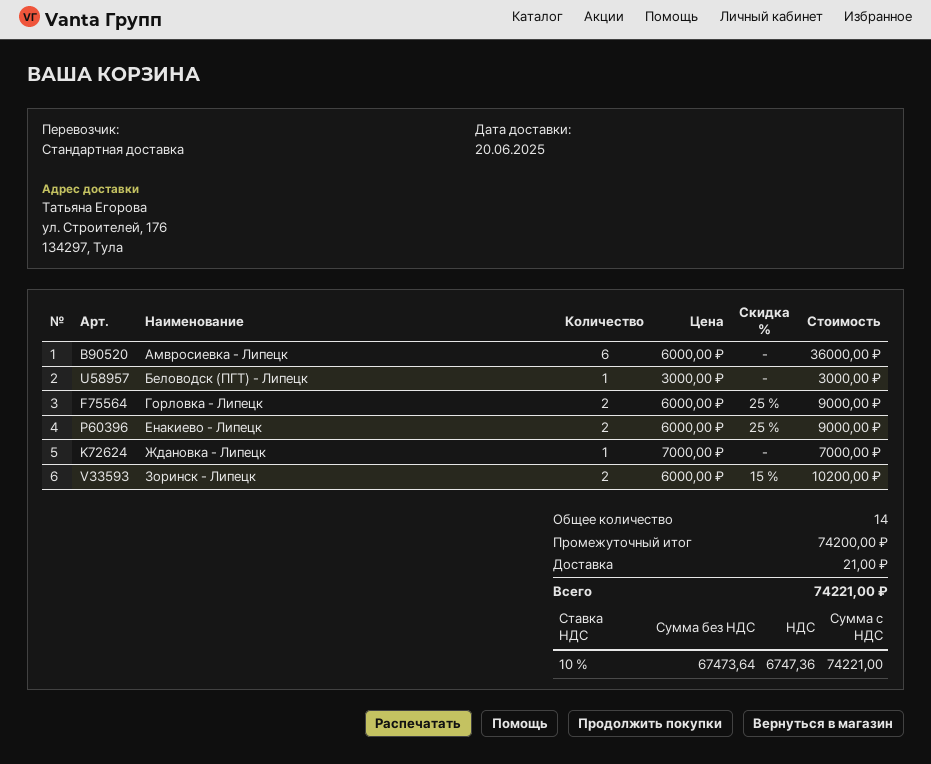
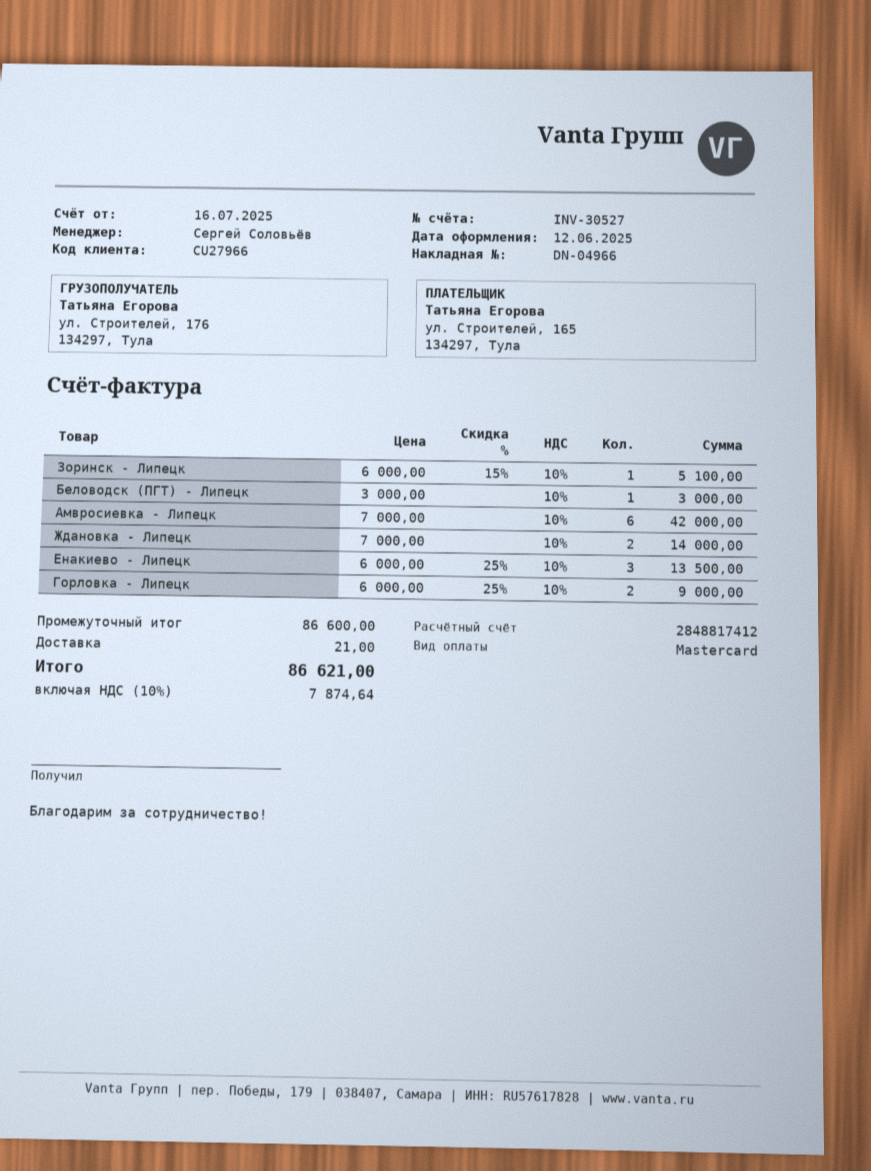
Амвросиевка - Липецк: 6 x 6000.00 = 36000.00 -> 6 x 7000.00 = 42000.00
Енакиево - Липецк: 2 x 6000.00 - 25% = 9000.00 -> 3 x 6000.00 - 25% = 13500.00
Ждановка - Липецк: 1 x 7000.00 = 7000.00 -> 2 x 7000.00 = 14000.00
Зоринск - Липецк: 2 x 6000.00 - 15% = 10200.00 -> 1 x 6000.00 - 15% = 5100.00
subtotal: 74200.00 -> 86600.00
tax: 10% = 6747.36 -> 10% = 7874.64
total: 74221.00 -> 86621.00

